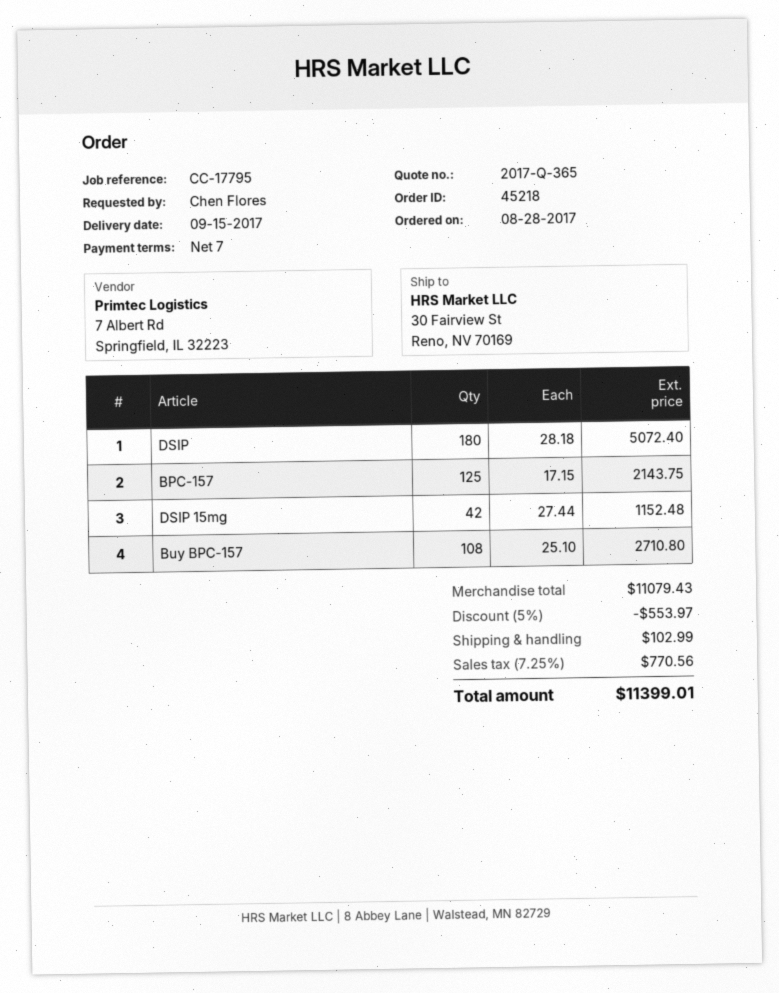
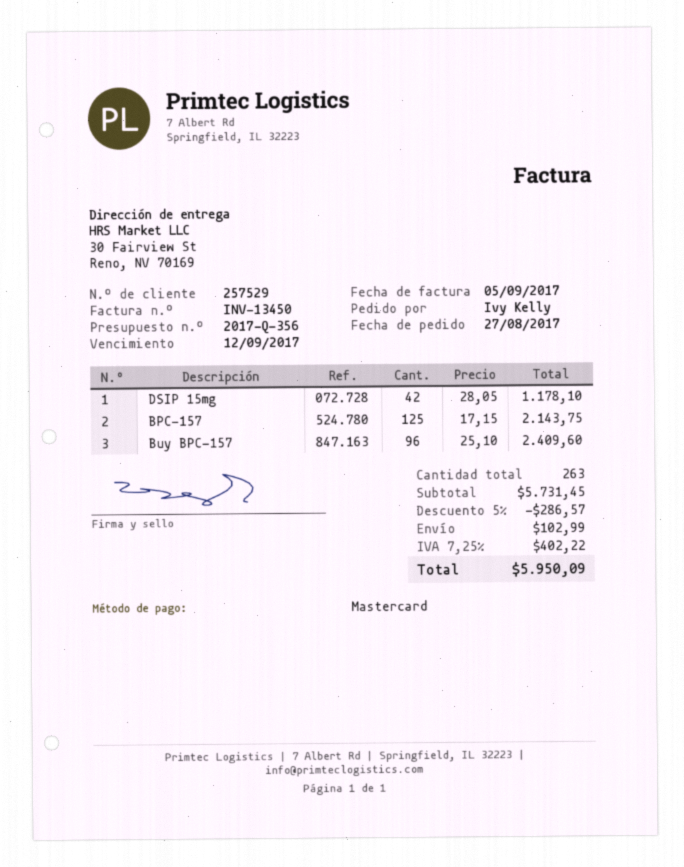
quote number: 2017-Q-365 -> 2017-Q-356
order date: 2017-08-28 -> 2017-08-27
ordered by: Chen Flores -> Ivy Kelly
DSIP: 180 x 28.18 = 5072.40 -> none
DSIP 15mg: 42 x 27.44 = 1152.48 -> 42 x 28.05 = 1178.10
Buy BPC-157: 108 x 25.10 = 2710.80 -> 96 x 25.10 = 2409.60
subtotal: 11079.43 -> 5731.45
discount: 5% = 553.97 -> 5% = 286.57
tax: 7.25% = 770.56 -> 7.25% = 402.22
total: 11399.01 -> 5950.09

